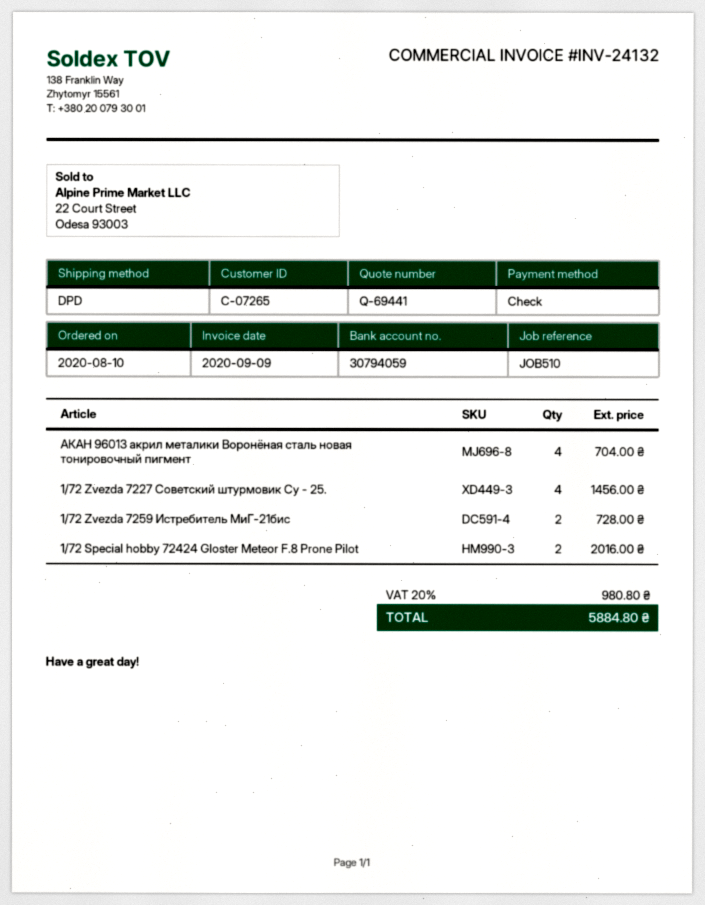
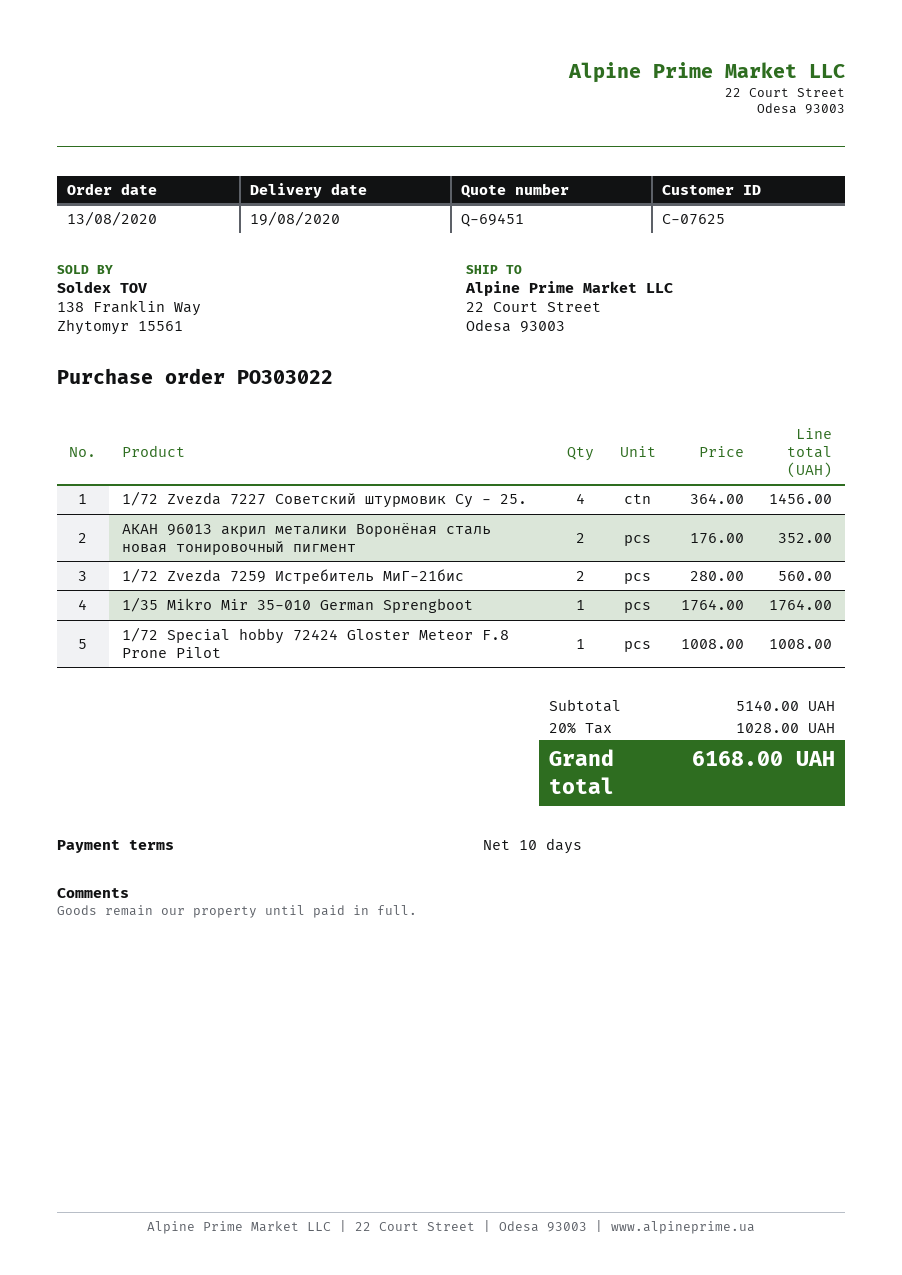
quote number: Q-69441 -> Q-69451
order date: 2020-08-10 -> 2020-08-13
customer number: C-07265 -> C-07625
АКАН 96013 акрил металики Воронёная сталь новая тонировочный пигмент: 4 for 704.00 -> 2 for 352.00
1/72 Zvezda 7259 Истребитель МиГ-21бис: 2 for 728.00 -> 2 for 560.00
1/72 Special hobby 72424 Gloster Meteor F.8 Prone Pilot: 2 for 2016.00 -> 1 for 1008.00
1/35 Mikro Mir 35-010 German Sprengboot: none -> 1 for 1764.00
tax: 20% = 980.80 -> 20% = 1028.00
total: 5884.80 -> 6168.00

